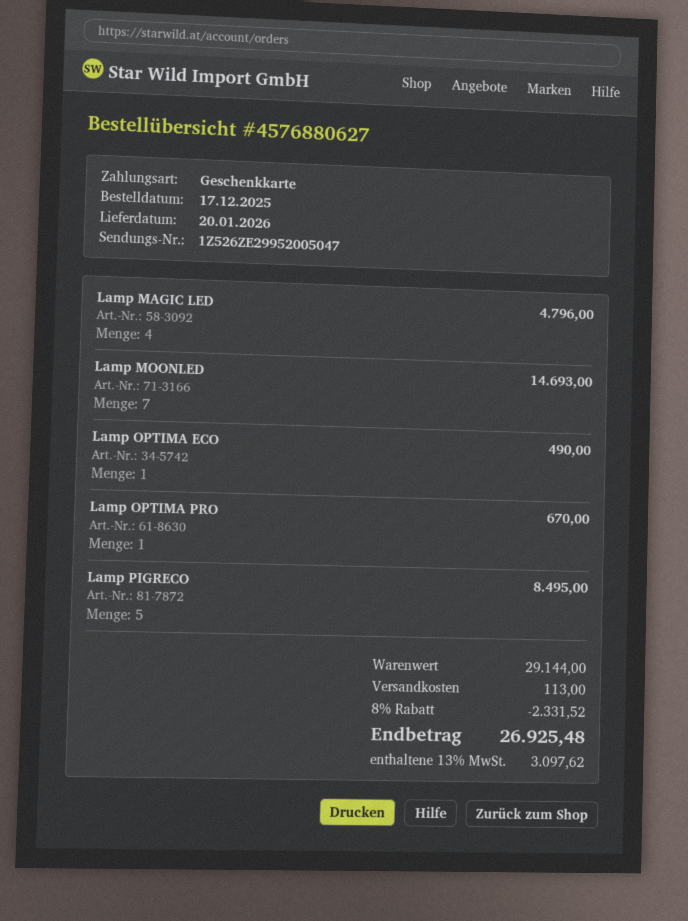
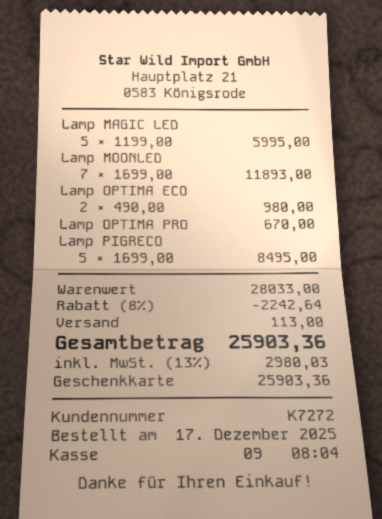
Lamp MAGIC LED: 4 for 4796.00 -> 5 for 5995.00
Lamp MOONLED: 7 for 14693.00 -> 7 for 11893.00
Lamp OPTIMA ECO: 1 for 490.00 -> 2 for 980.00
subtotal: 29144.00 -> 28033.00
discount: 8% = 2331.52 -> 8% = 2242.64
tax: 13% = 3097.62 -> 13% = 2980.03
total: 26925.48 -> 25903.36

